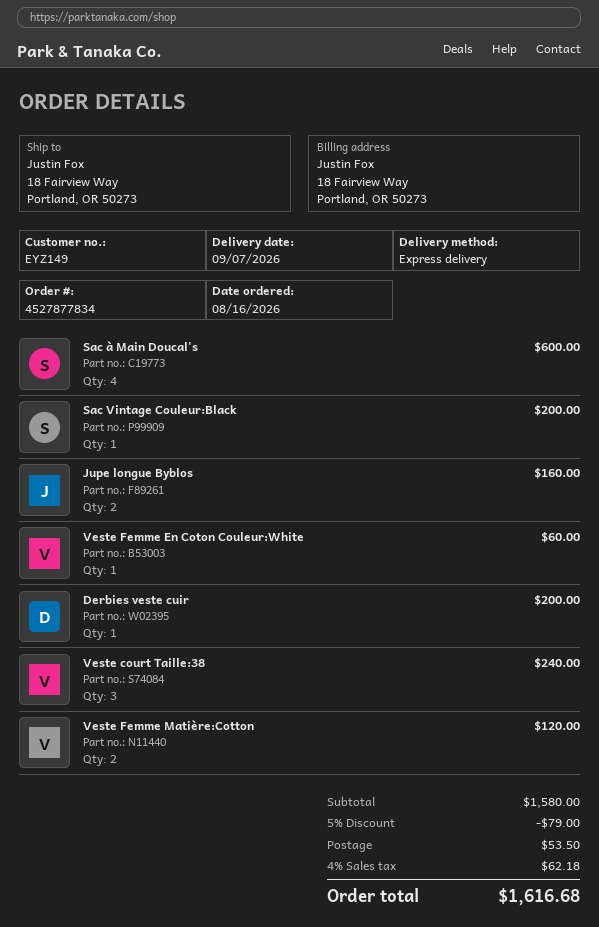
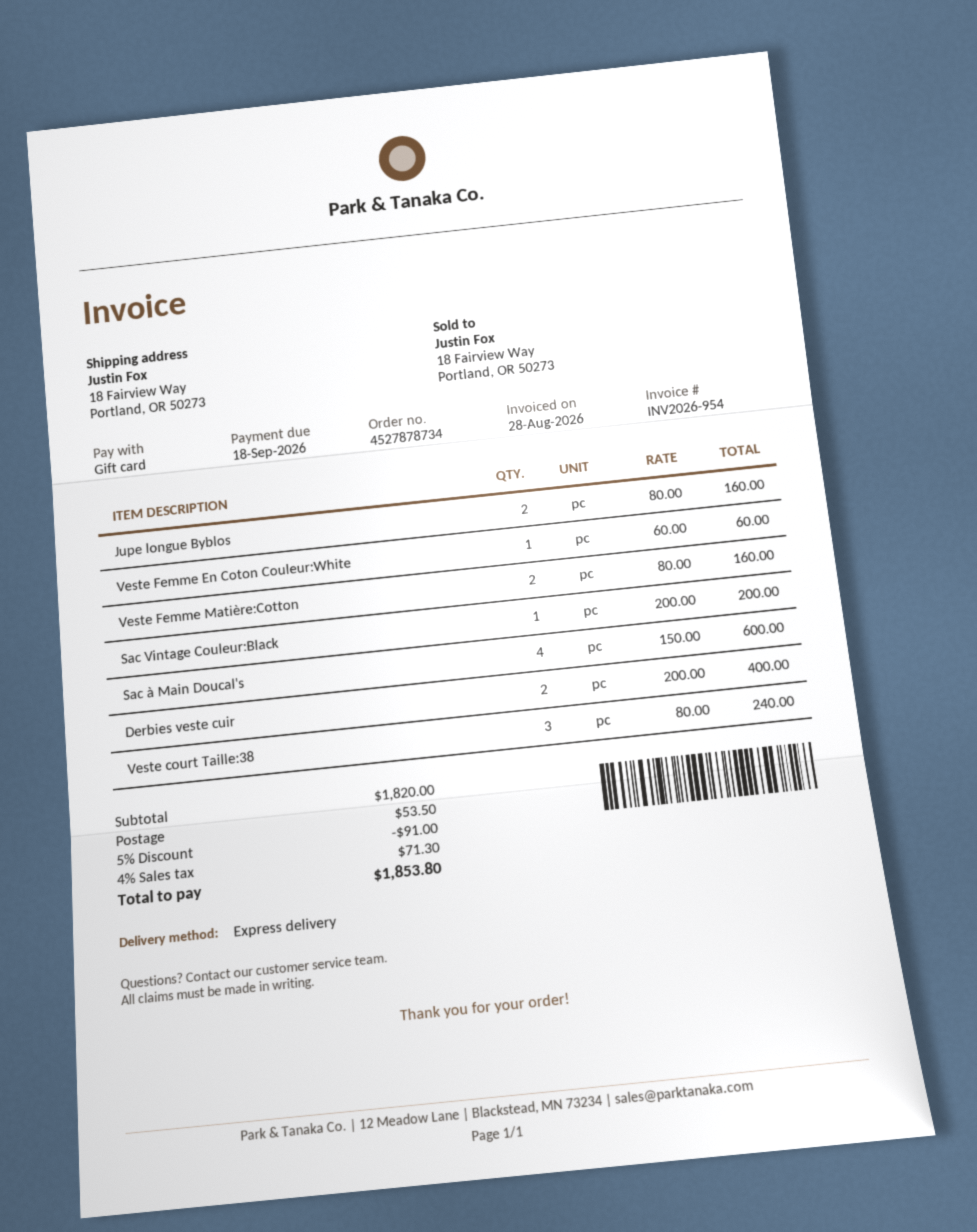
order number: 4527877834 -> 4527878734
Derbies veste cuir: 1 for 200.00 -> 2 for 400.00
Veste Femme Matière:Cotton: 2 for 120.00 -> 2 for 160.00
subtotal: 1580.00 -> 1820.00
discount: 5% = 79.00 -> 5% = 91.00
tax: 4% = 62.18 -> 4% = 71.30
total: 1616.68 -> 1853.80

